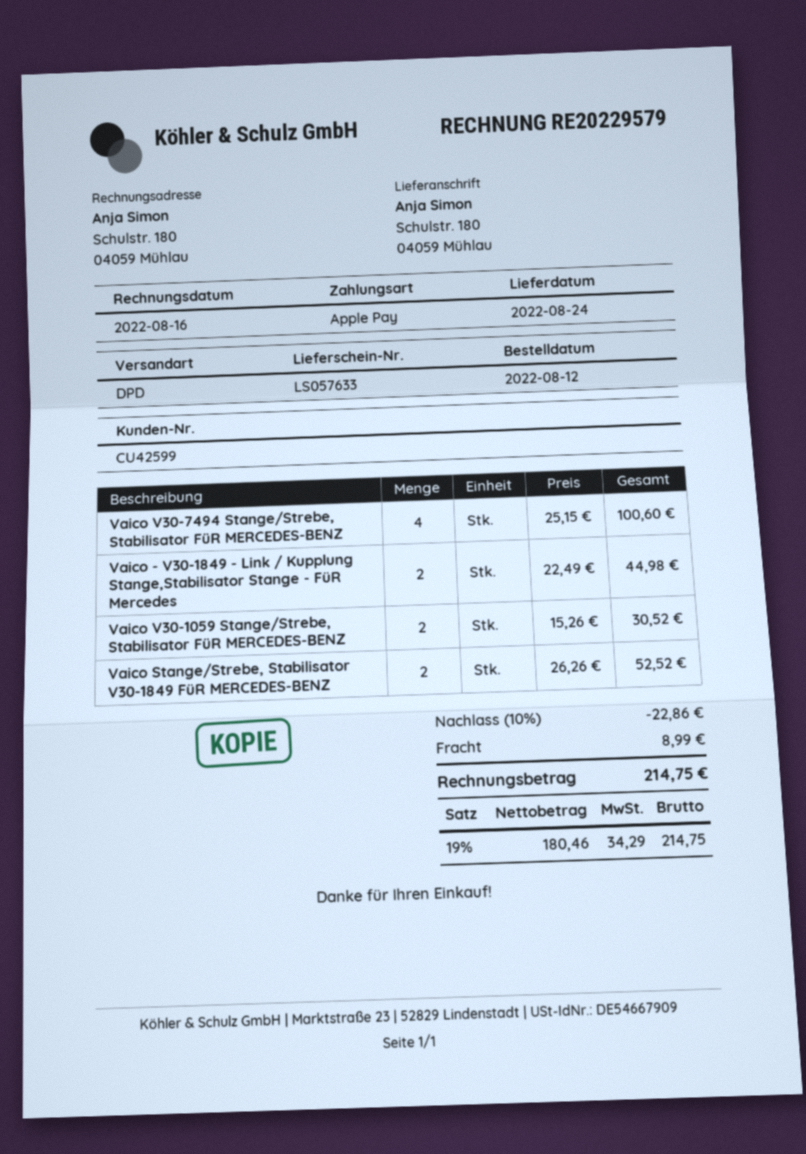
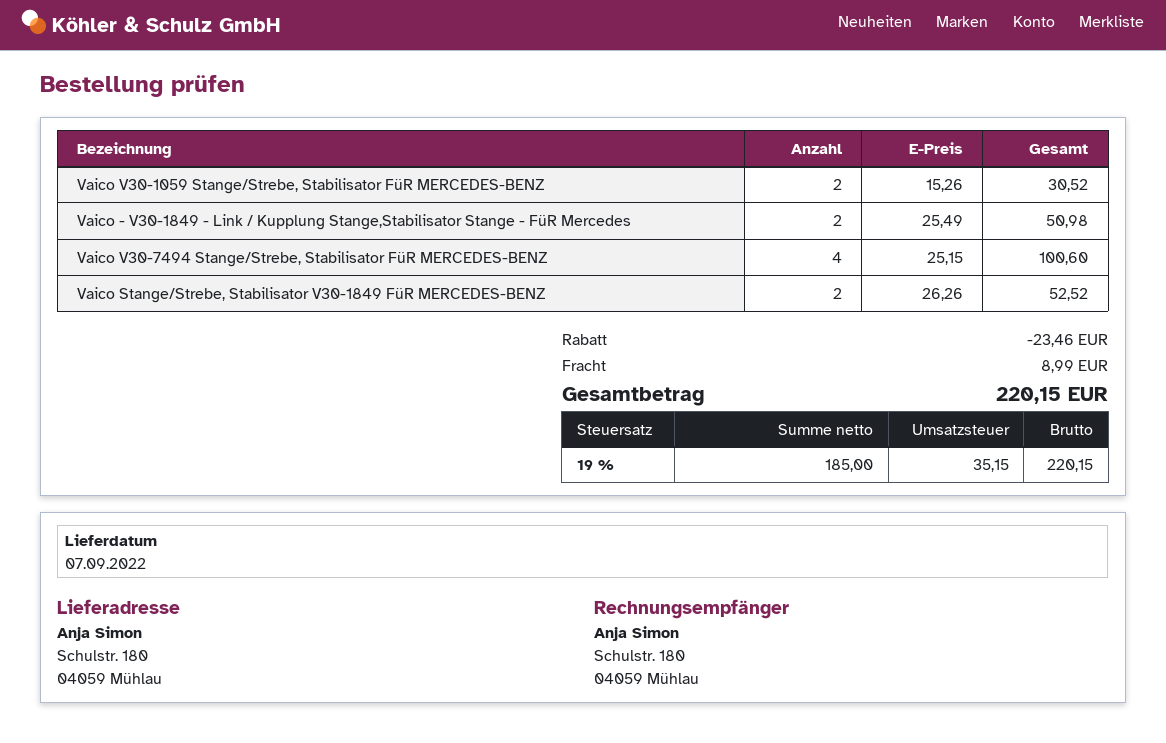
delivery date: 2022-08-24 -> 2022-09-07
Vaico - V30-1849 - Link / Kupplung Stange,Stabilisator Stange - FüR Mercedes: 2 x 22.49 = 44.98 -> 2 x 25.49 = 50.98
discount: 22.86 -> 23.46
net: 180.46 -> 185.00
tax: 19% = 34.29 -> 19% = 35.15
total: 214.75 -> 220.15

